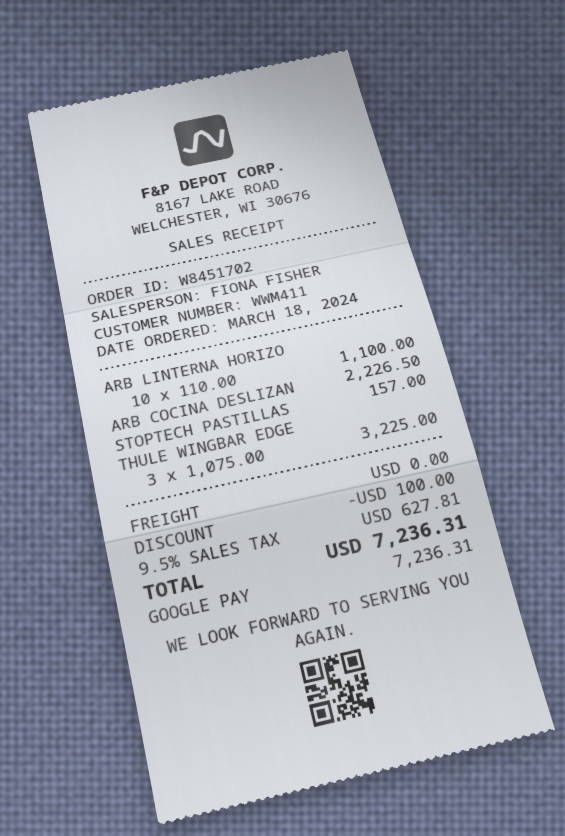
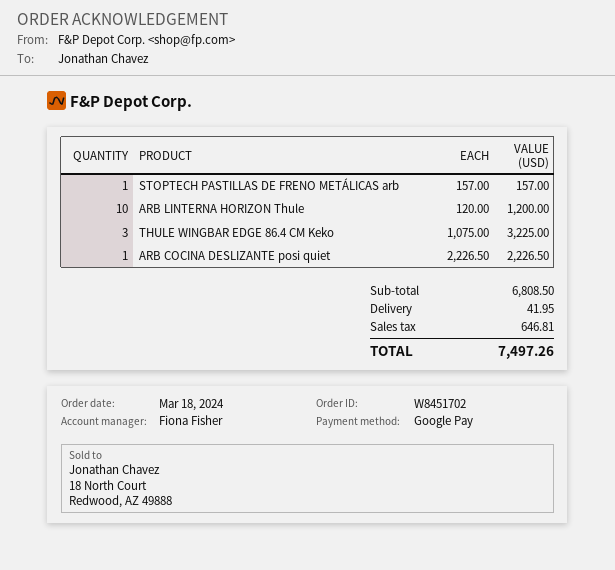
ARB LINTERNA HORIZO: 10 x 110.00 = 1100.00 -> 10 x 120.00 = 1200.00
discount: 100.00 -> none
shipping: 0.00 -> 41.95
tax: 627.81 -> 646.81
total: 7236.31 -> 7497.26

